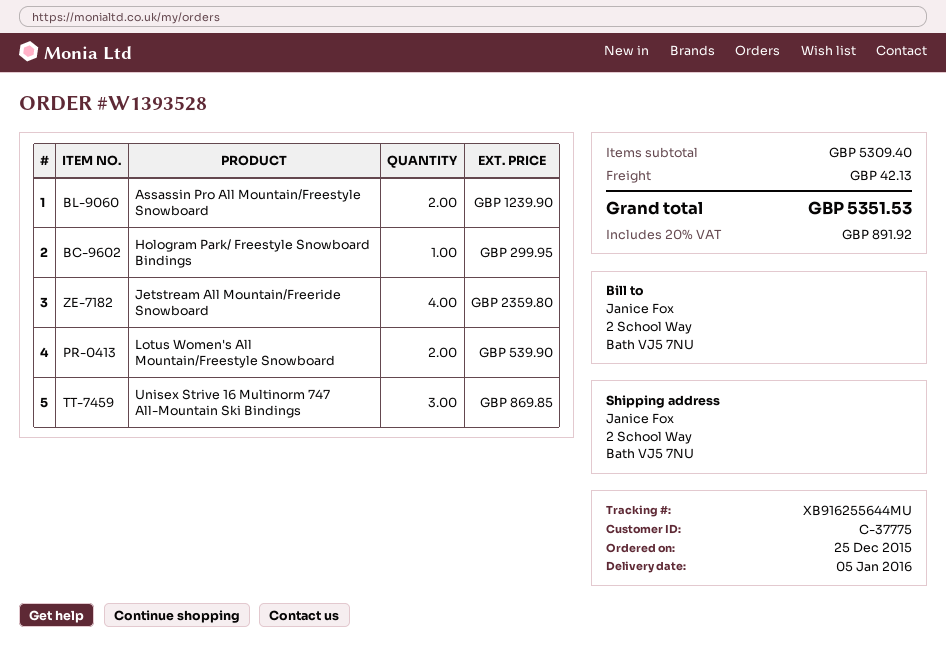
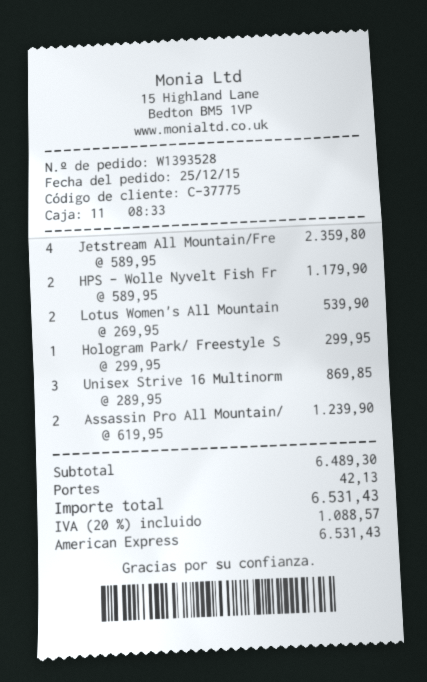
HPS - Wolle Nyvelt Fish Fr: none -> 2 for 1179.90
subtotal: 5309.40 -> 6489.30
tax: 20% = 891.92 -> 20% = 1088.57
total: 5351.53 -> 6531.43

